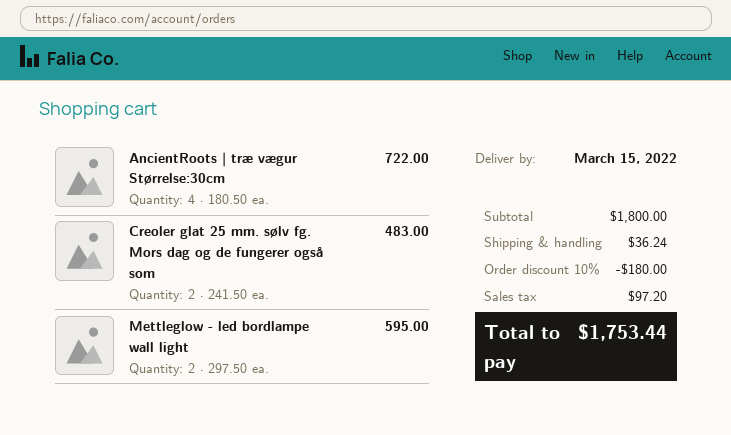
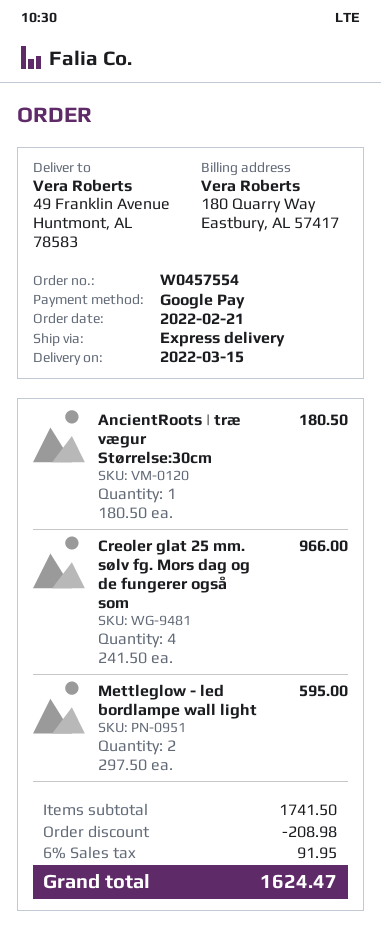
AncientRoots | træ vægur Størrelse:30cm: 4 x 180.50 = 722.00 -> 1 x 180.50 = 180.50
Creoler glat 25 mm. sølv fg. Mors dag og de fungerer også som: 2 x 241.50 = 483.00 -> 4 x 241.50 = 966.00
subtotal: 1800.00 -> 1741.50
discount: 180.00 -> 208.98
shipping: 36.24 -> none
tax: 97.20 -> 91.95
total: 1753.44 -> 1624.47

